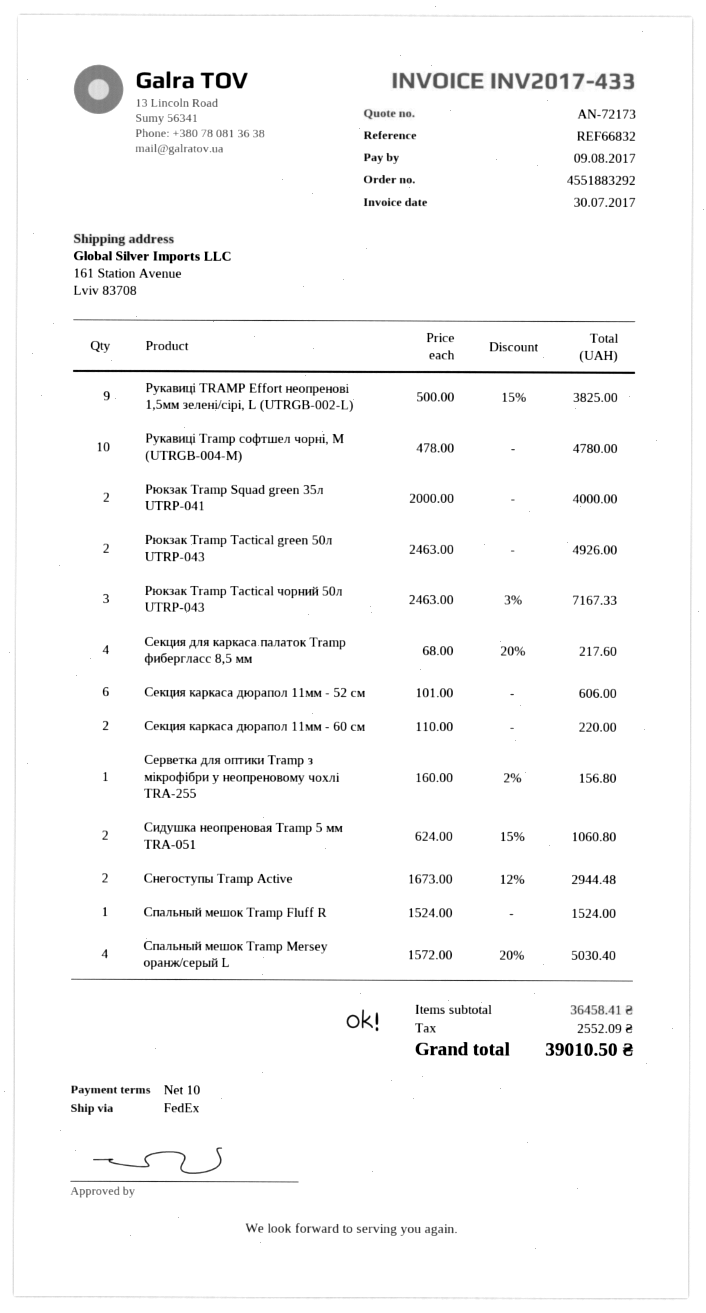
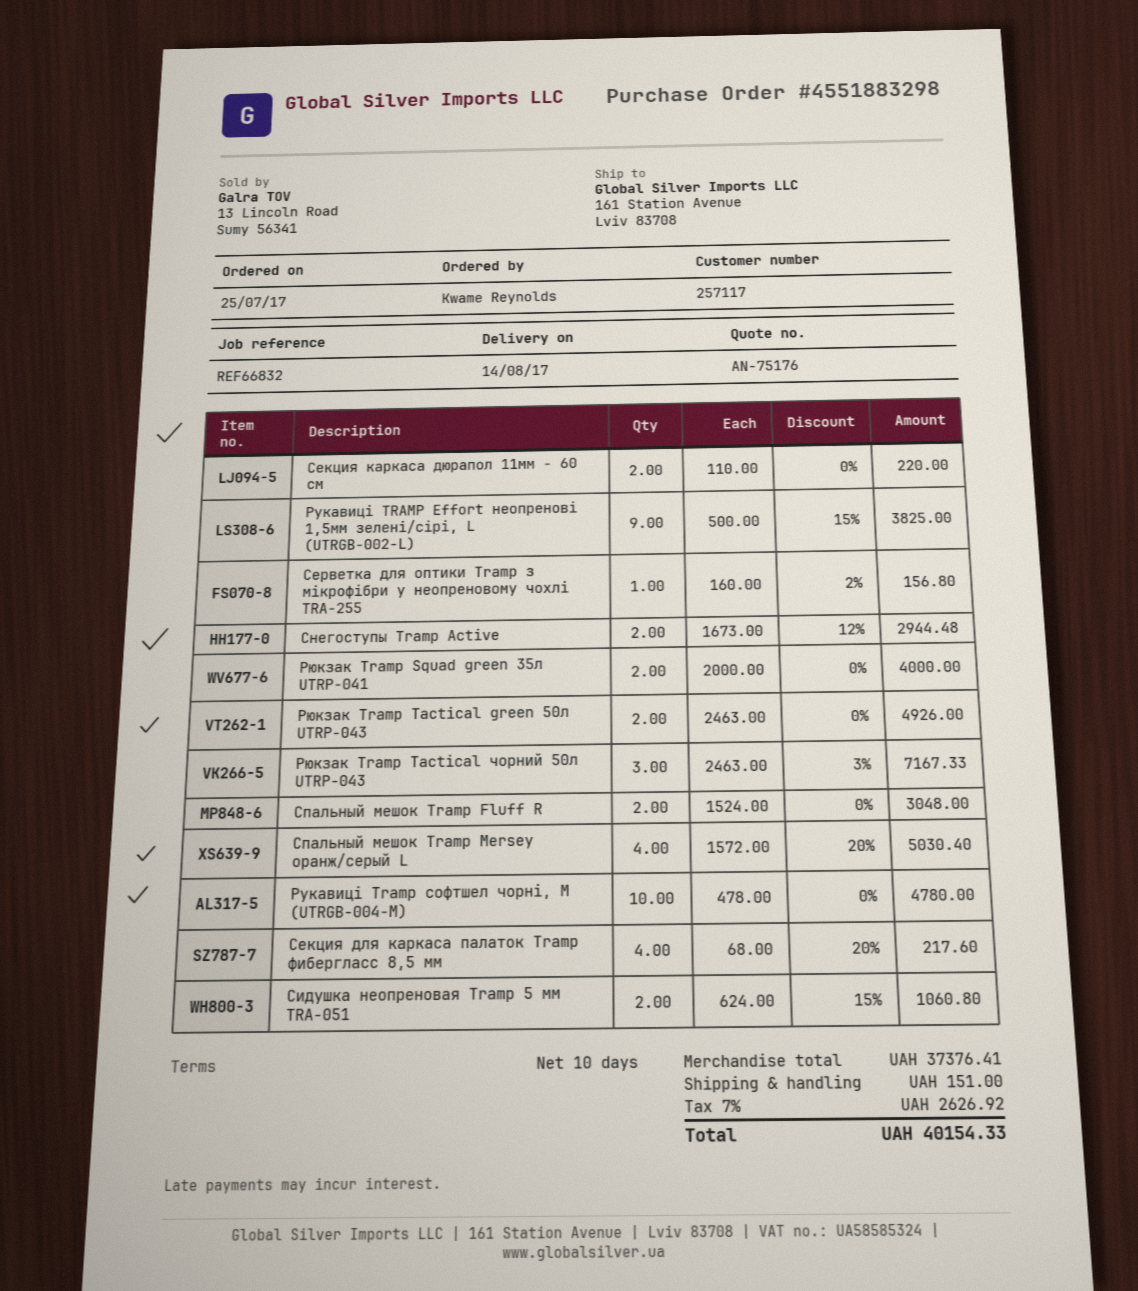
quote number: AN-72173 -> AN-75176
order number: 4551883292 -> 4551883298
Секция каркаса дюрапол 11мм - 52 см: 6 x 101.00 = 606.00 -> none
Спальный мешок Tramp Fluff R: 1 x 1524.00 = 1524.00 -> 2 x 1524.00 = 3048.00
subtotal: 36458.41 -> 37376.41
shipping: none -> 151.00
tax: 2552.09 -> 2626.92
total: 39010.50 -> 40154.33

